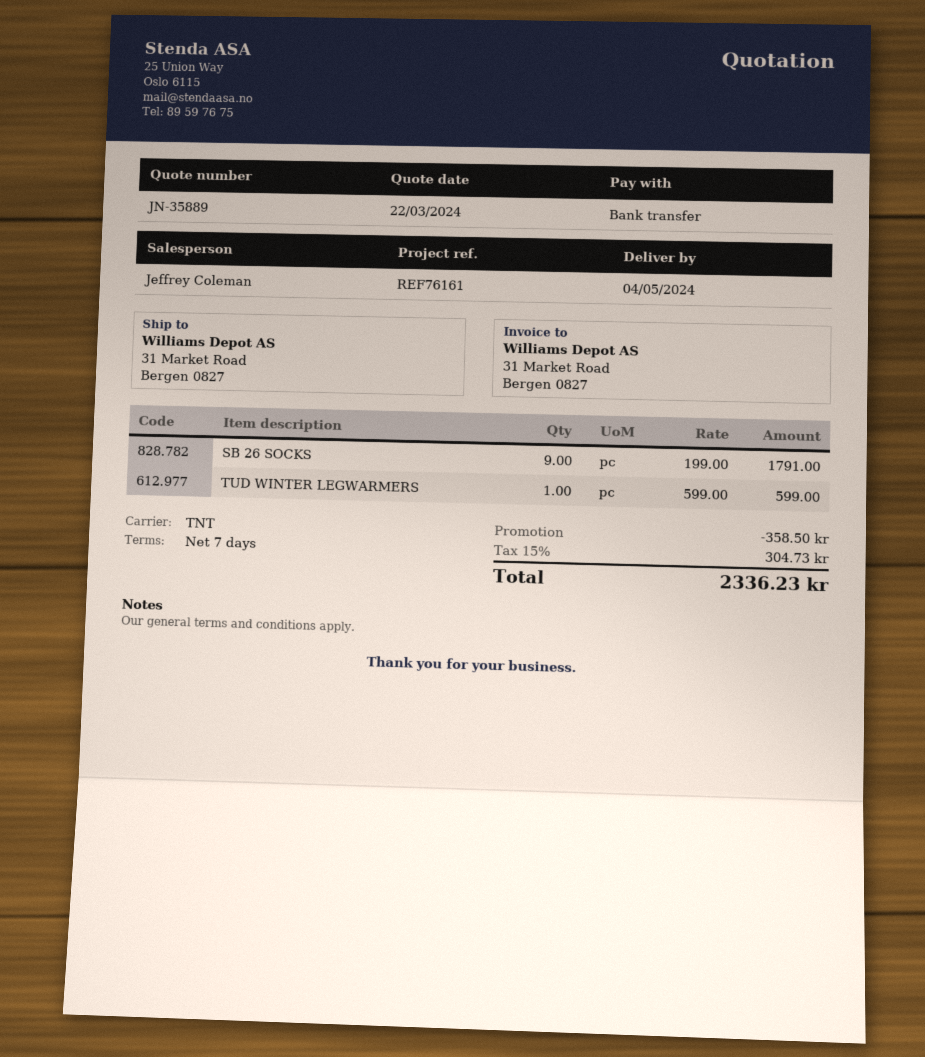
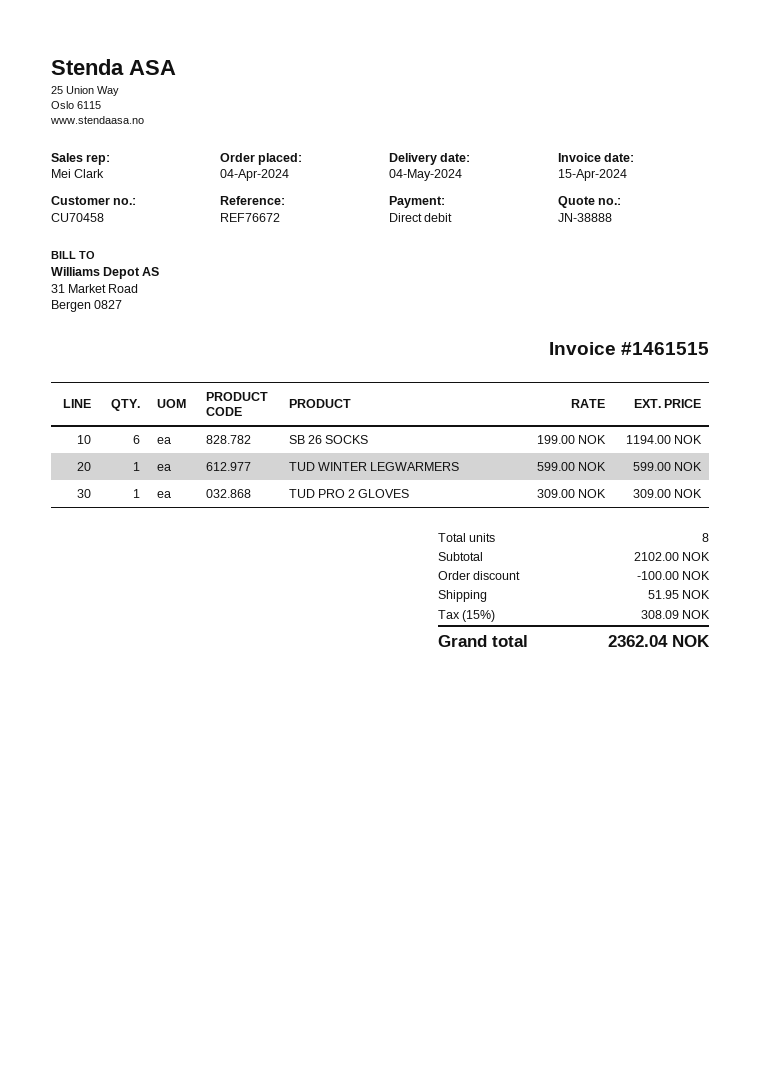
quote number: JN-35889 -> JN-38888
reference: REF76161 -> REF76672
sales rep: Jeffrey Coleman -> Mei Clark
payment method: bank transfer -> direct debit
SB 26 SOCKS: 9 x 199.00 = 1791.00 -> 6 x 199.00 = 1194.00
TUD PRO 2 GLOVES: none -> 1 x 309.00 = 309.00
discount: 358.50 -> 100.00
shipping: none -> 51.95
tax: 15% = 304.73 -> 15% = 308.09
total: 2336.23 -> 2362.04

